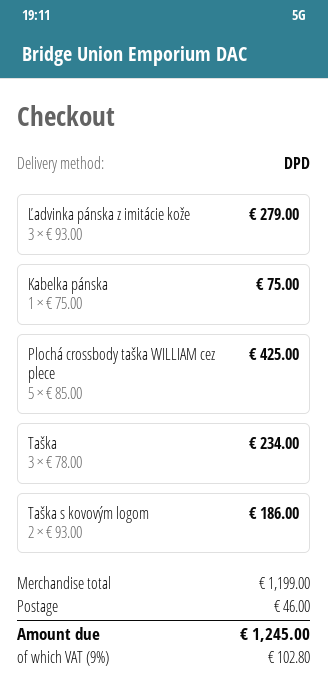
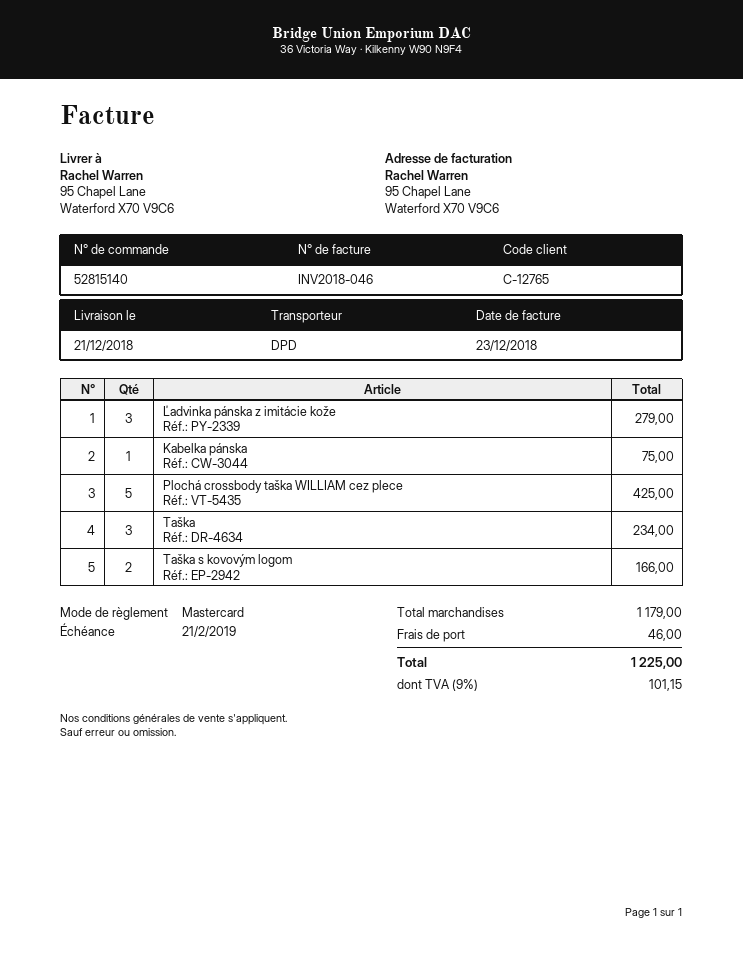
Taška s kovovým logom: 2 for 186.00 -> 2 for 166.00
subtotal: 1199.00 -> 1179.00
tax: 9% = 102.80 -> 9% = 101.15
total: 1245.00 -> 1225.00

